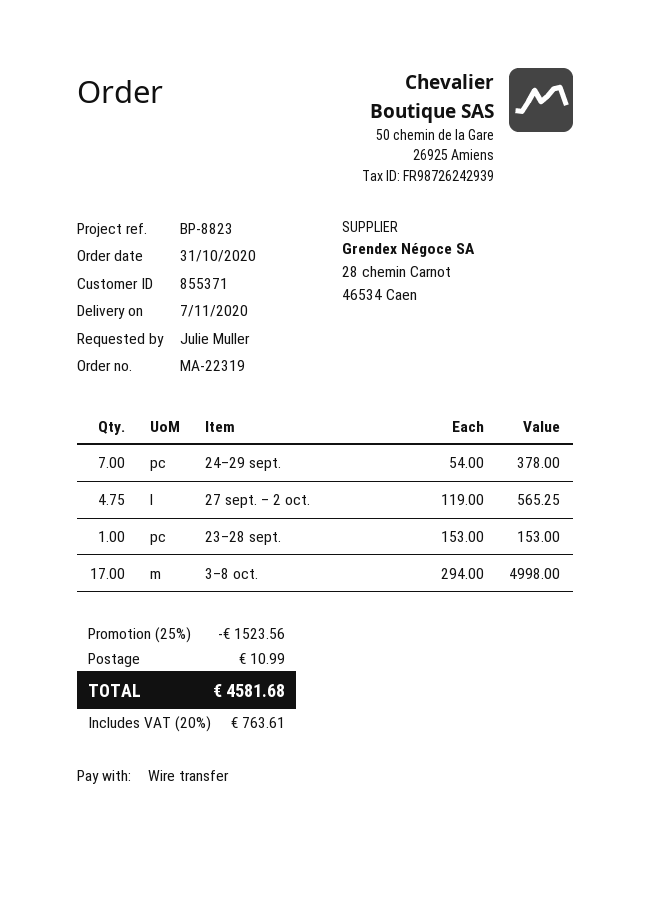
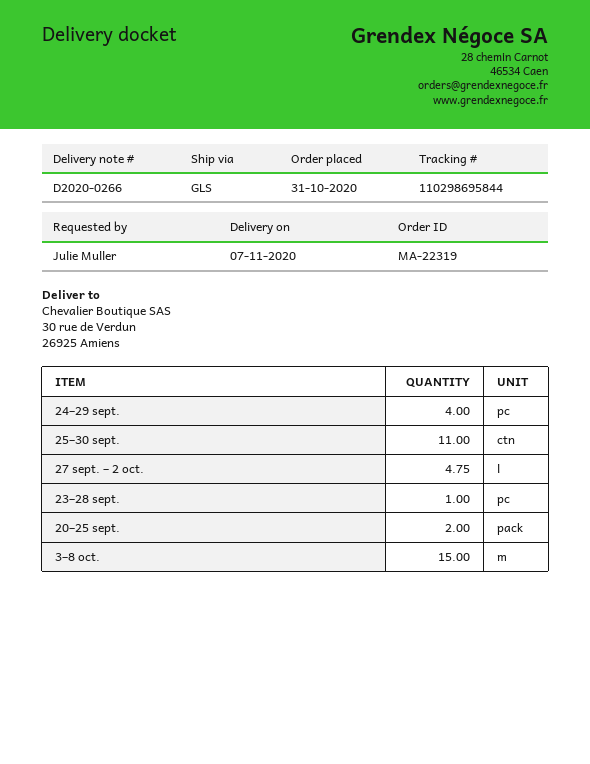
24–29 sept.: 7 -> 4
3–8 oct.: 17 -> 15
25–30 sept.: none -> 11
20–25 sept.: none -> 2

